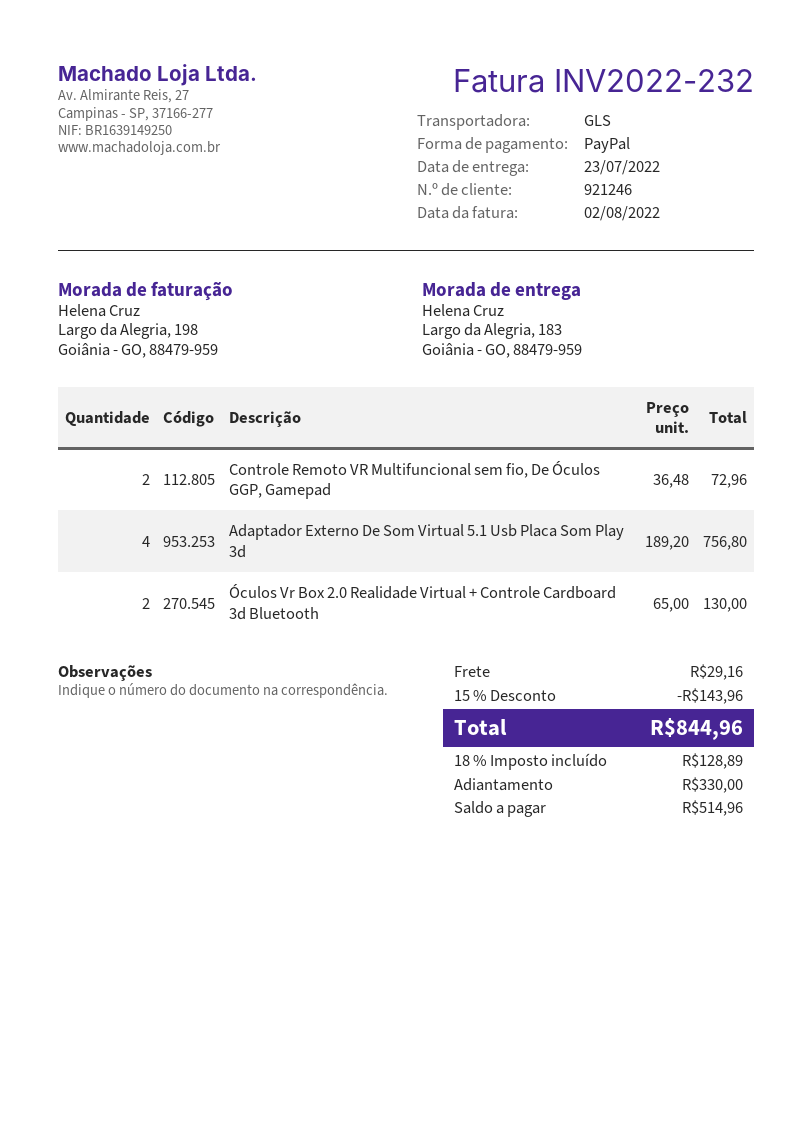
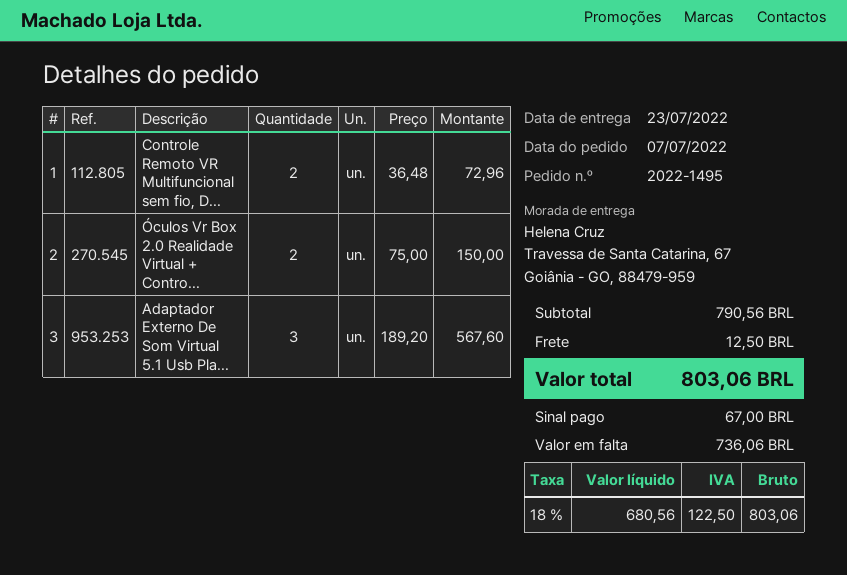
ship to: Largo da Alegria, 183, Goiânia - GO, 88479-959 -> Travessa de Santa Catarina, 67, Goiânia - GO, 88479-959
Adaptador Externo De Som Virtual 5.1 Usb Placa Som Play 3d: 4 x 189.20 = 756.80 -> 3 x 189.20 = 567.60
Óculos Vr Box 2.0 Realidade Virtual + Controle Cardboard 3d Bluetooth: 2 x 65.00 = 130.00 -> 2 x 75.00 = 150.00
discount: 15% = 143.96 -> none
shipping: 29.16 -> 12.50
tax: 18% = 128.89 -> 18% = 122.50
total: 844.96 -> 803.06
deposit: 330.00 -> 67.00
balance: 514.96 -> 736.06

